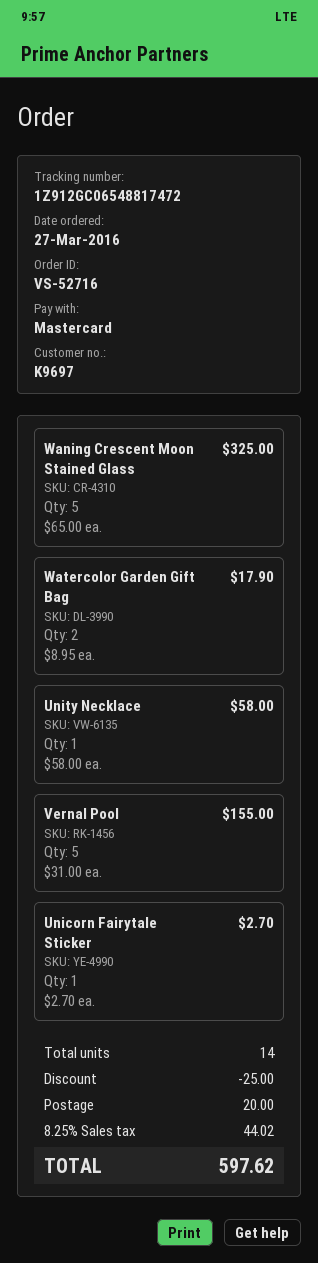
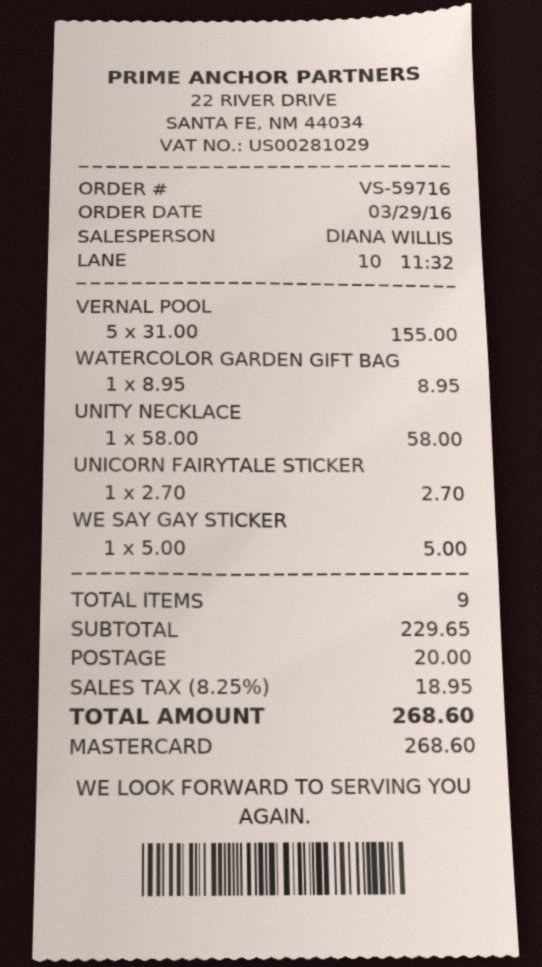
order number: VS-52716 -> VS-59716
order date: 2016-03-27 -> 2016-03-29
Waning Crescent Moon Stained Glass: 5 x 65.00 = 325.00 -> none
Watercolor Garden Gift Bag: 2 x 8.95 = 17.90 -> 1 x 8.95 = 8.95
WE SAY GAY STICKER: none -> 1 x 5.00 = 5.00
total quantity: 14 -> 9
discount: 25.00 -> none
tax: 8.25% = 44.02 -> 8.25% = 18.95
total: 597.62 -> 268.60

